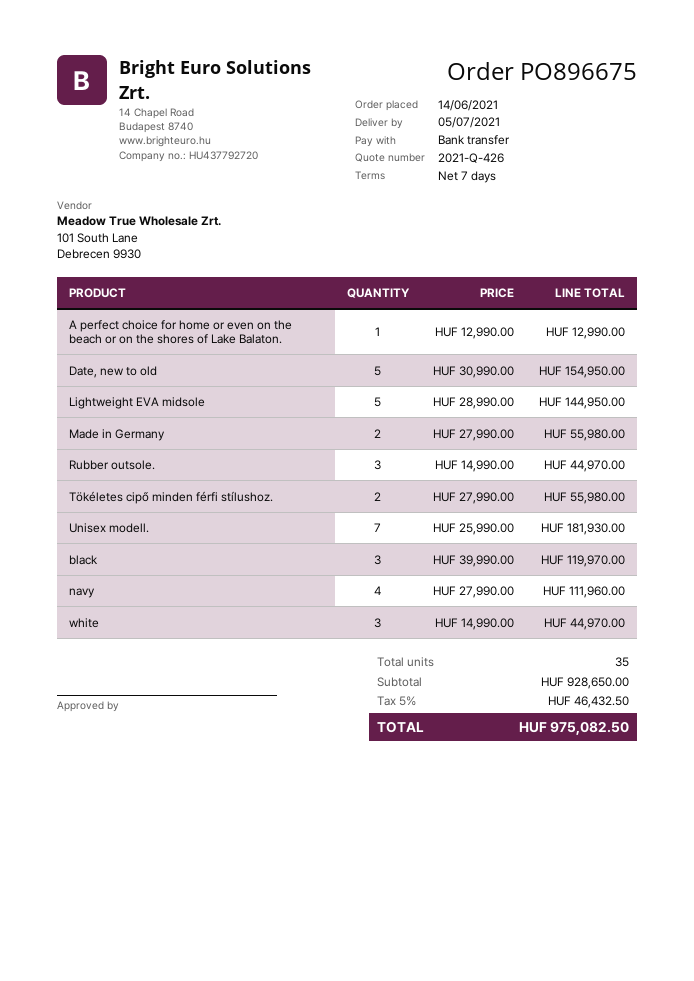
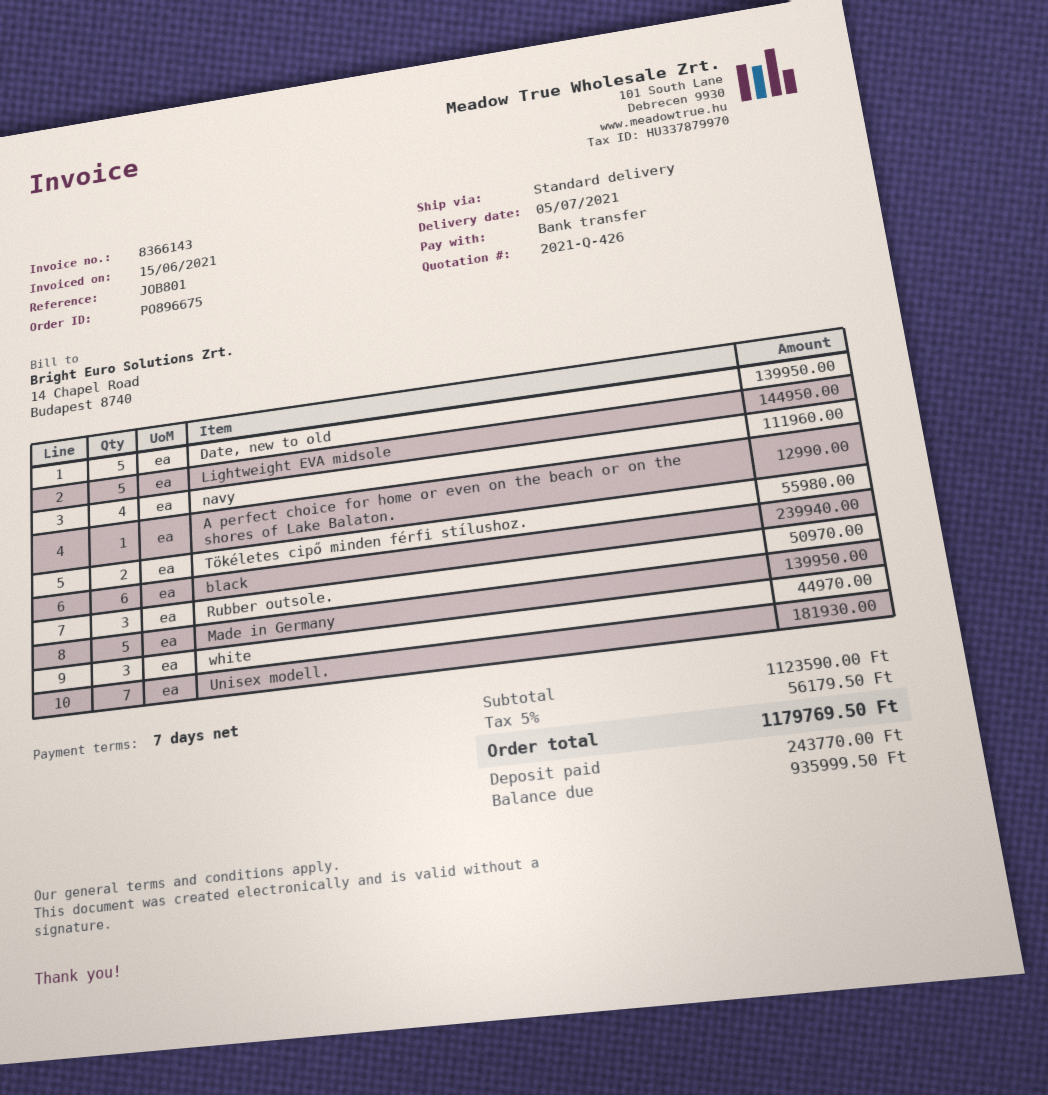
Date, new to old: 5 for 154950.00 -> 5 for 139950.00
Made in Germany: 2 for 55980.00 -> 5 for 139950.00
Rubber outsole.: 3 for 44970.00 -> 3 for 50970.00
black: 3 for 119970.00 -> 6 for 239940.00
subtotal: 928650.00 -> 1123590.00
tax: 5% = 46432.50 -> 5% = 56179.50
total: 975082.50 -> 1179769.50

